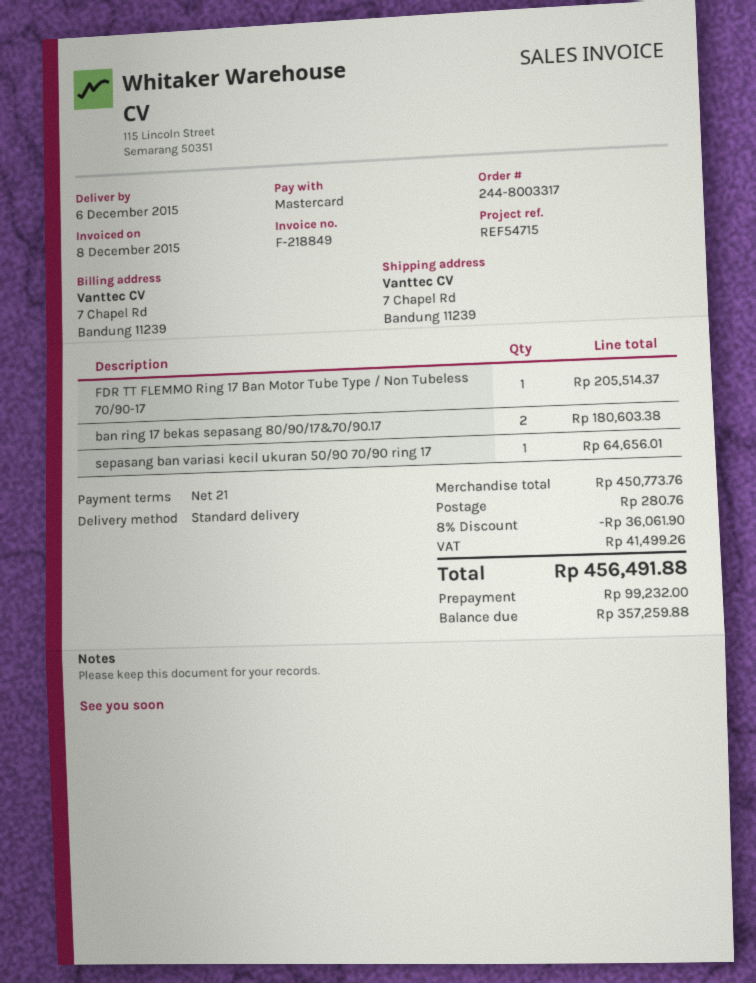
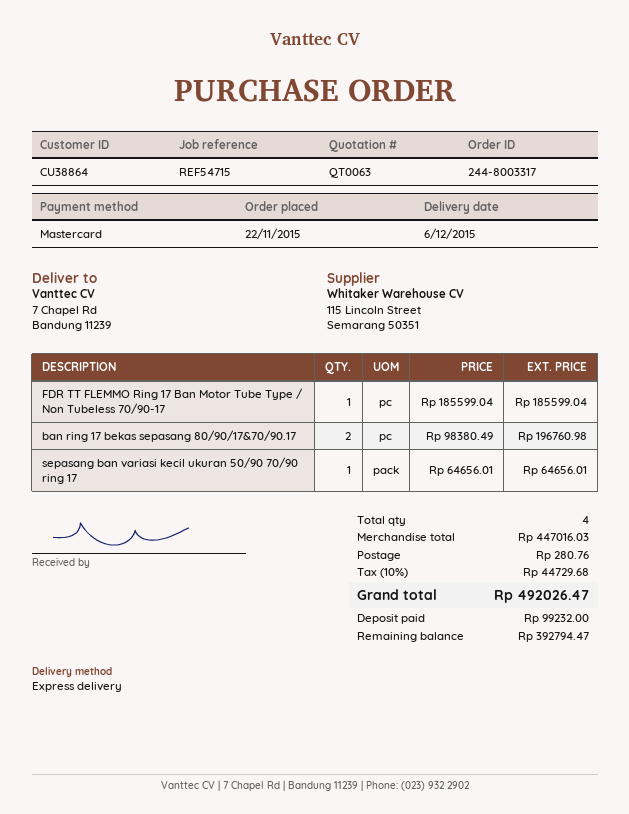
shipping method: standard -> express
FDR TT FLEMMO Ring 17 Ban Motor Tube Type / Non Tubeless 70/90-17: 1 for 205514.37 -> 1 for 185599.04
ban ring 17 bekas sepasang 80/90/17&70/90.17: 2 for 180603.38 -> 2 for 196760.98
subtotal: 450773.76 -> 447016.03
discount: 8% = 36061.90 -> none
tax: 41499.26 -> 44729.68
total: 456491.88 -> 492026.47
balance: 357259.88 -> 392794.47

